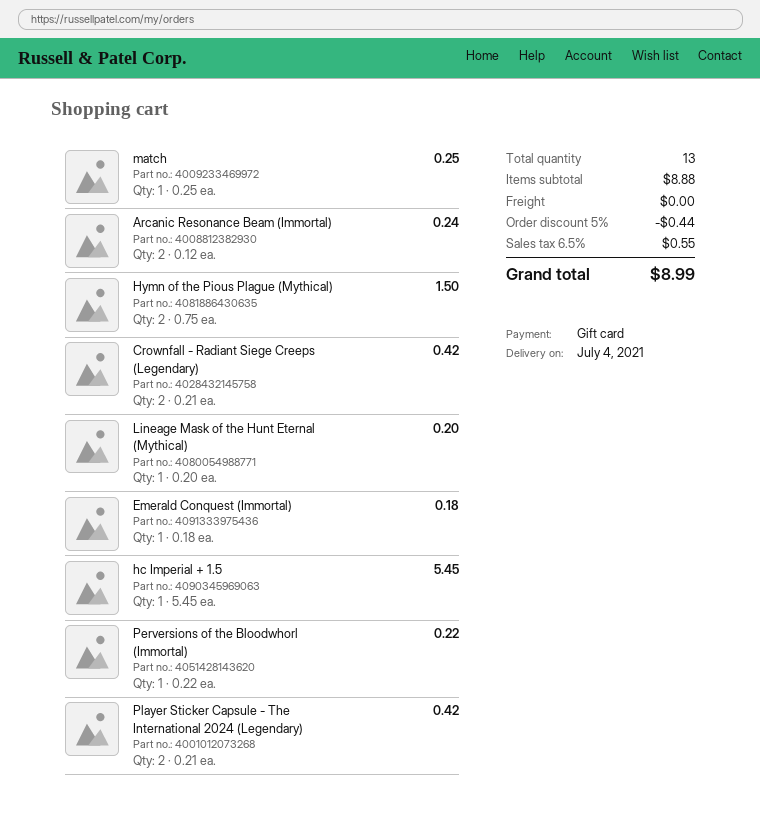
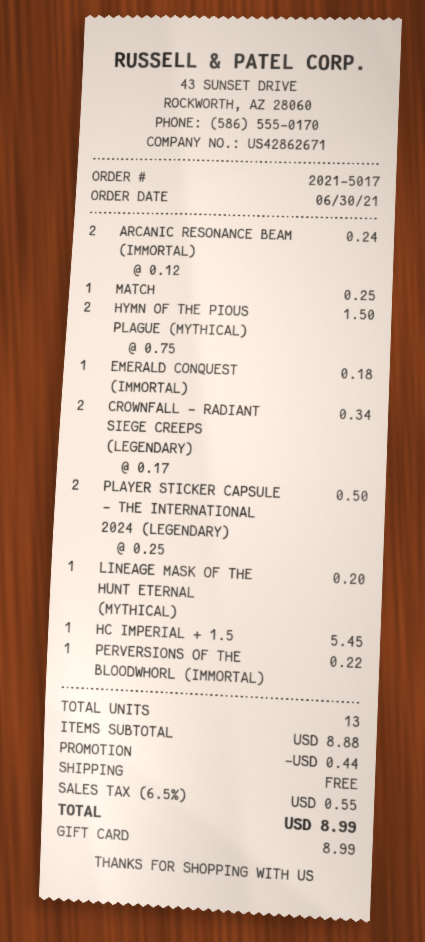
Crownfall - Radiant Siege Creeps (Legendary): 2 x 0.21 = 0.42 -> 2 x 0.17 = 0.34
Player Sticker Capsule - The International 2024 (Legendary): 2 x 0.21 = 0.42 -> 2 x 0.25 = 0.50

